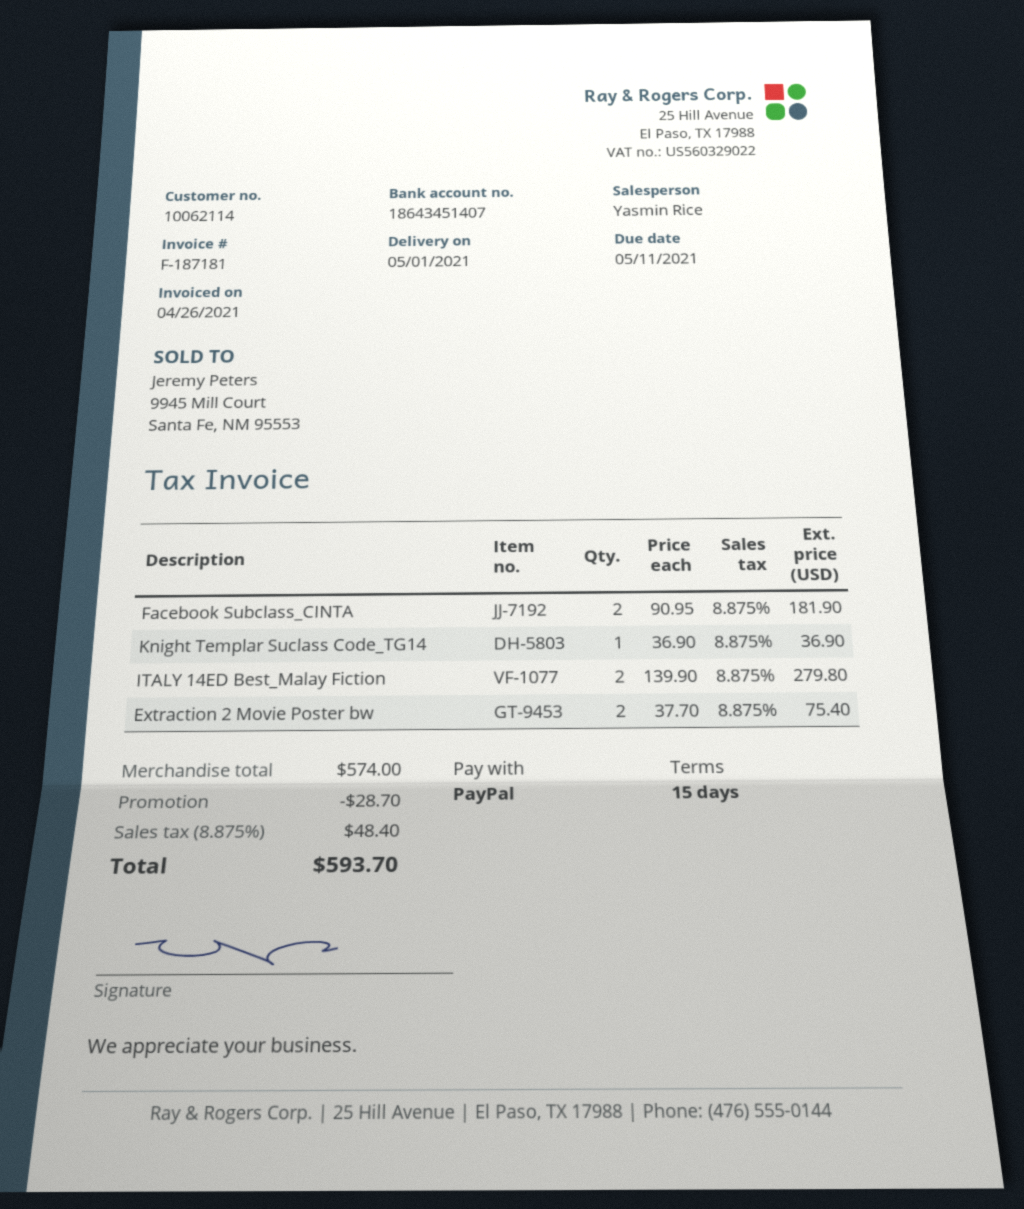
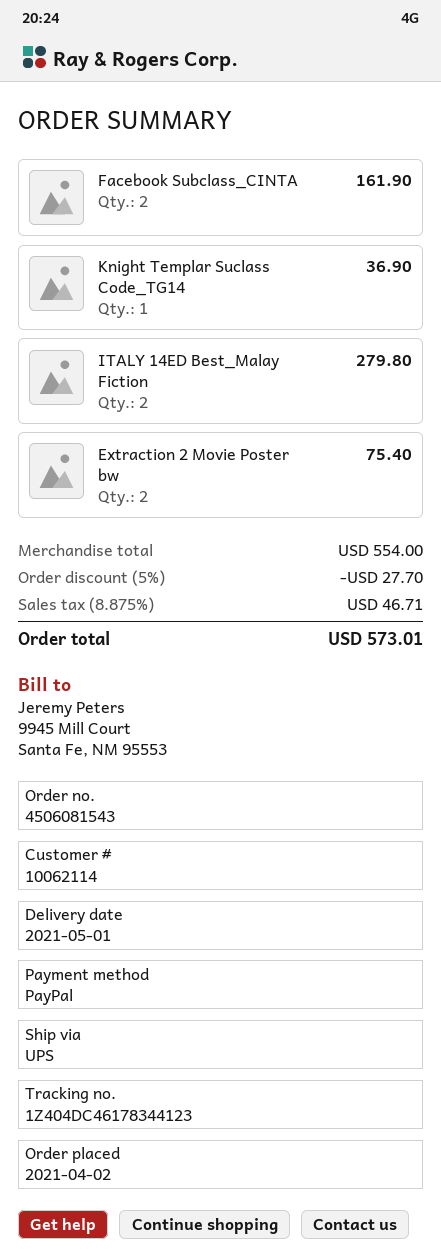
Facebook Subclass_CINTA: 2 for 181.90 -> 2 for 161.90
subtotal: 574.00 -> 554.00
discount: 28.70 -> 27.70
tax: 8.875% = 48.40 -> 8.875% = 46.71
total: 593.70 -> 573.01

